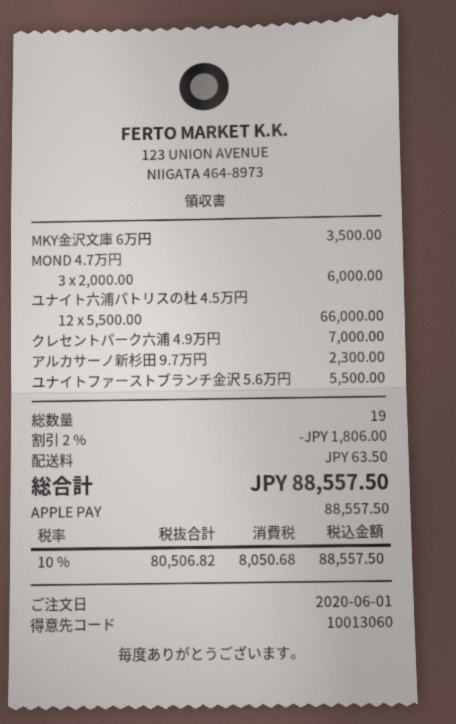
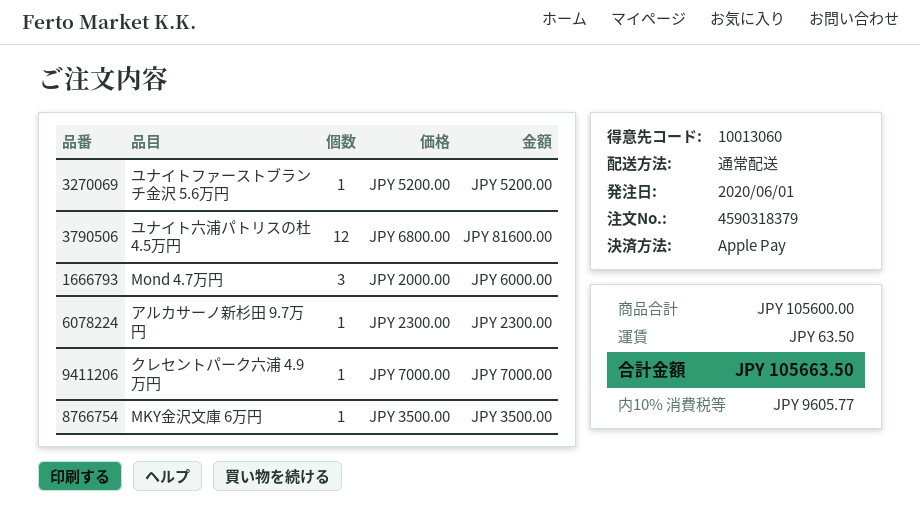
ユナイト六浦パトリスの杜 4.5万円: 12 x 5500.00 = 66000.00 -> 12 x 6800.00 = 81600.00
ユナイトファーストブランチ金沢 5.6万円: 1 x 5500.00 = 5500.00 -> 1 x 5200.00 = 5200.00
discount: 2% = 1806.00 -> none
tax: 10% = 8050.68 -> 10% = 9605.77
total: 88557.50 -> 105663.50

